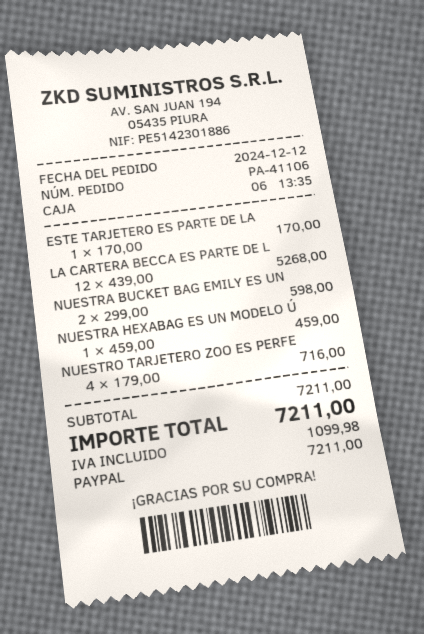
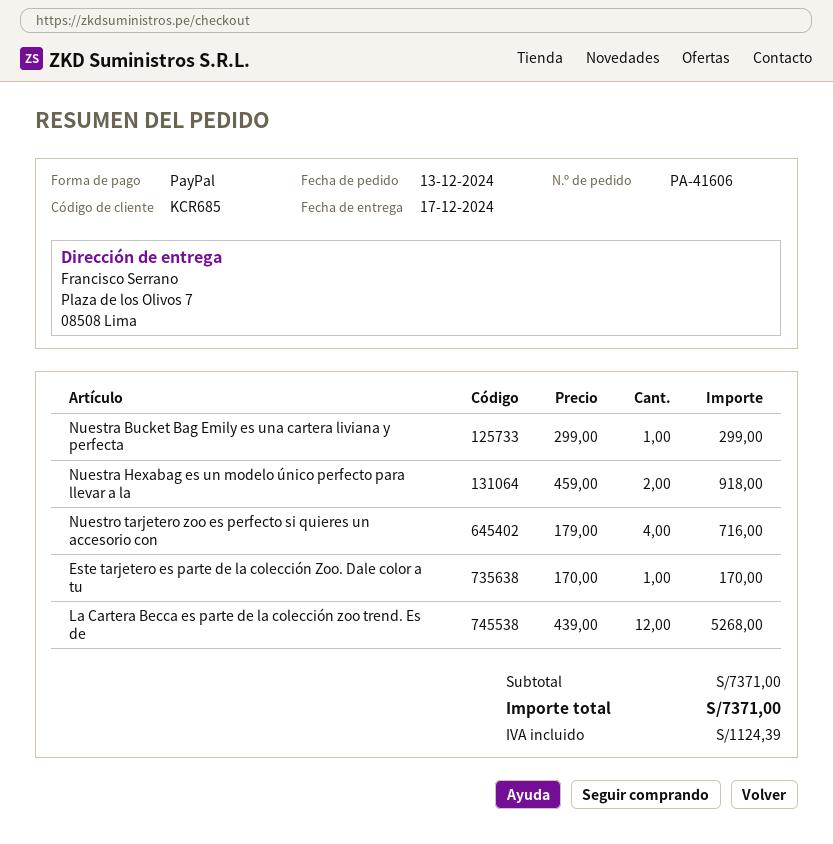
order number: PA-41106 -> PA-41606
order date: 2024-12-12 -> 2024-12-13
NUESTRA BUCKET BAG EMILY ES UN: 2 x 299.00 = 598.00 -> 1 x 299.00 = 299.00
NUESTRA HEXABAG ES UN MODELO Ú: 1 x 459.00 = 459.00 -> 2 x 459.00 = 918.00
subtotal: 7211.00 -> 7371.00
tax: 1099.98 -> 1124.39
total: 7211.00 -> 7371.00

